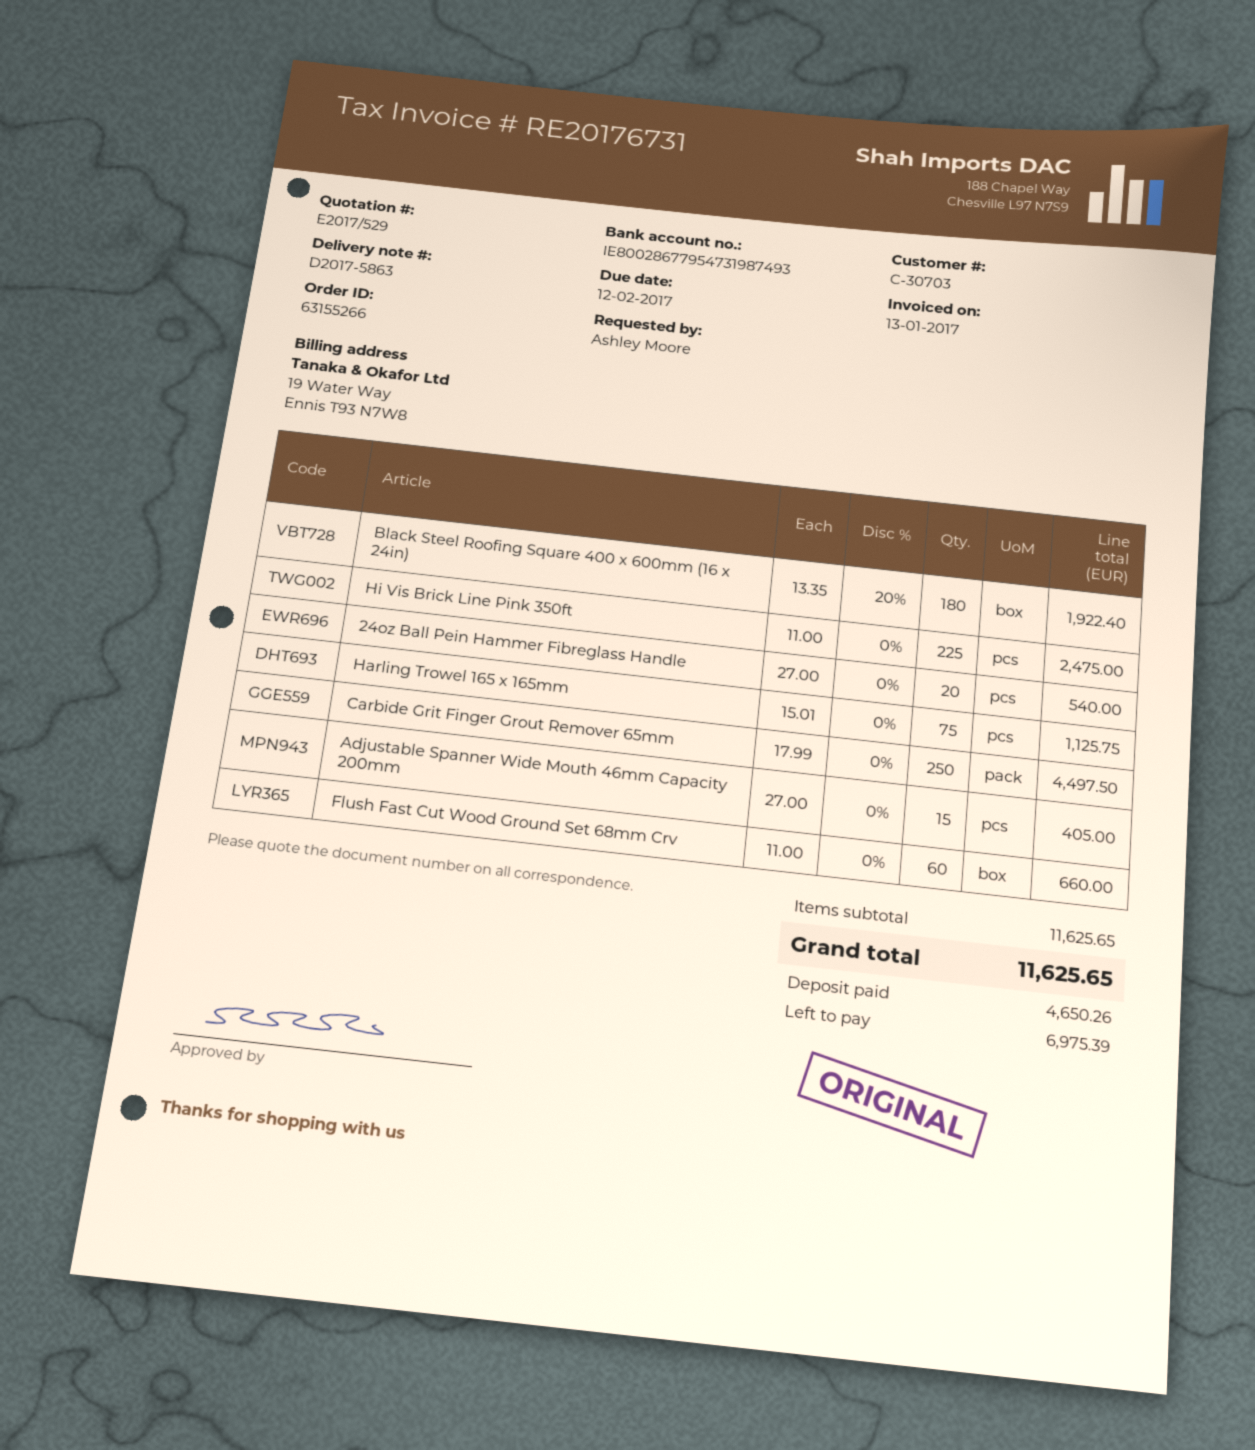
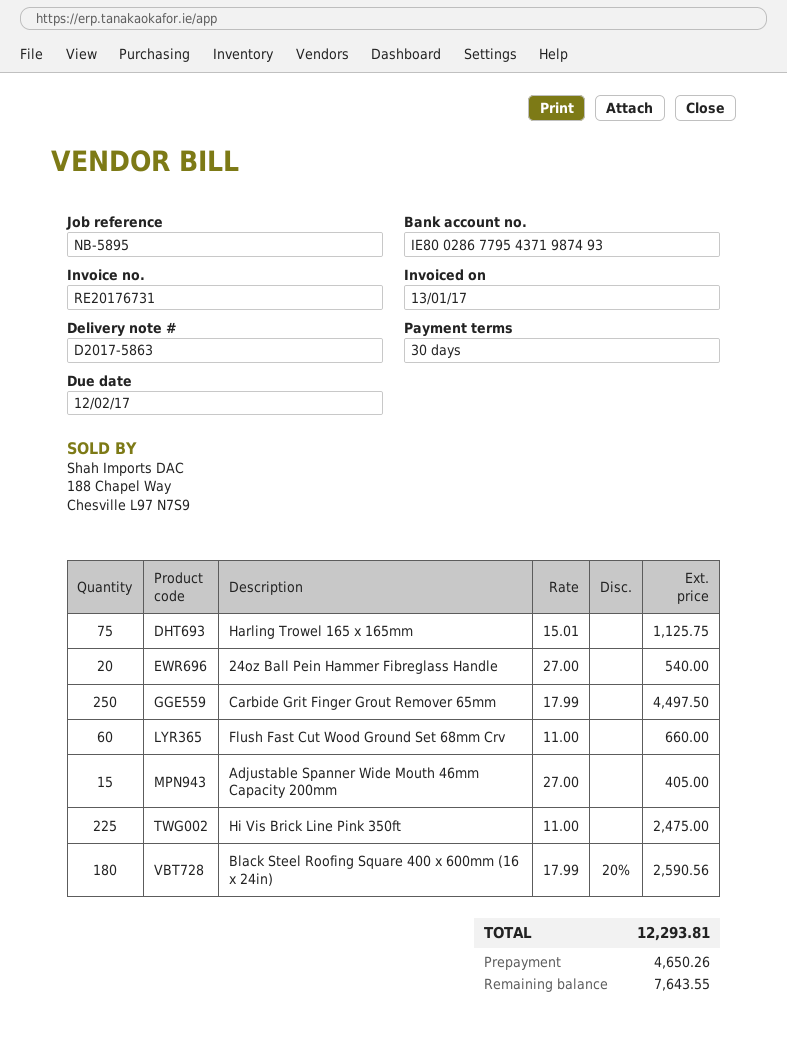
bank account: IE80028677954731987493 -> IE80028677954371987493
Black Steel Roofing Square 400 x 600mm (16 x 24in): 180 x 13.35 - 20% = 1922.40 -> 180 x 17.99 - 20% = 2590.56
total: 11625.65 -> 12293.81
balance: 6975.39 -> 7643.55

